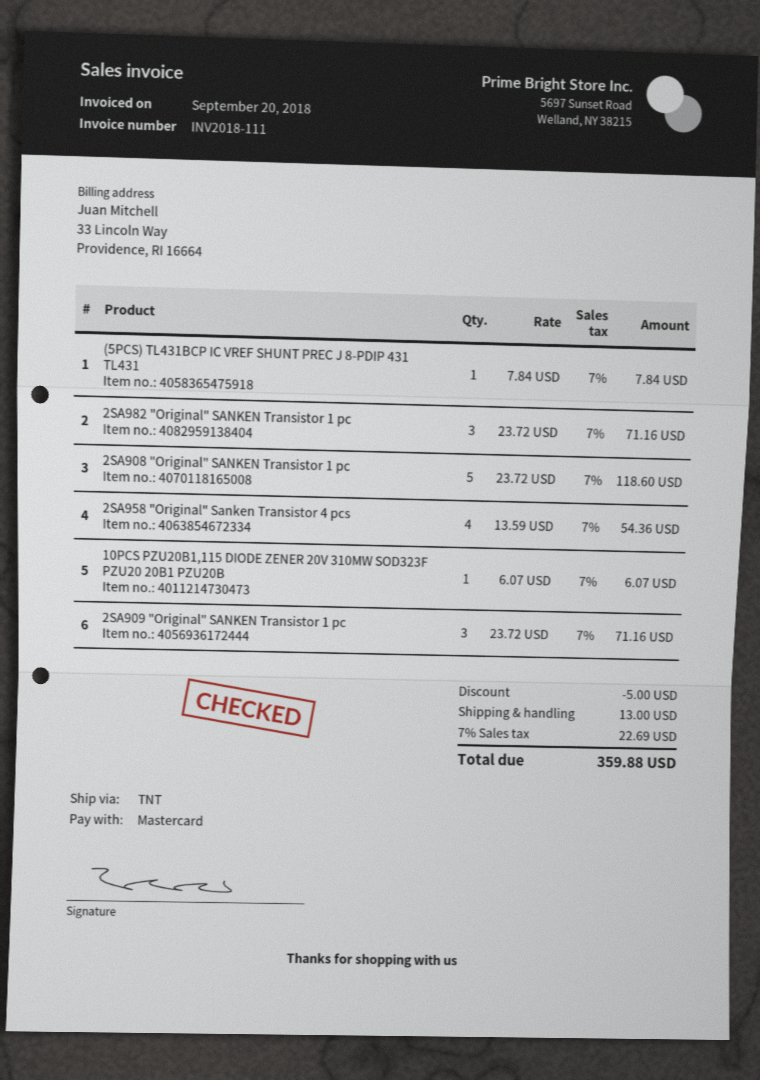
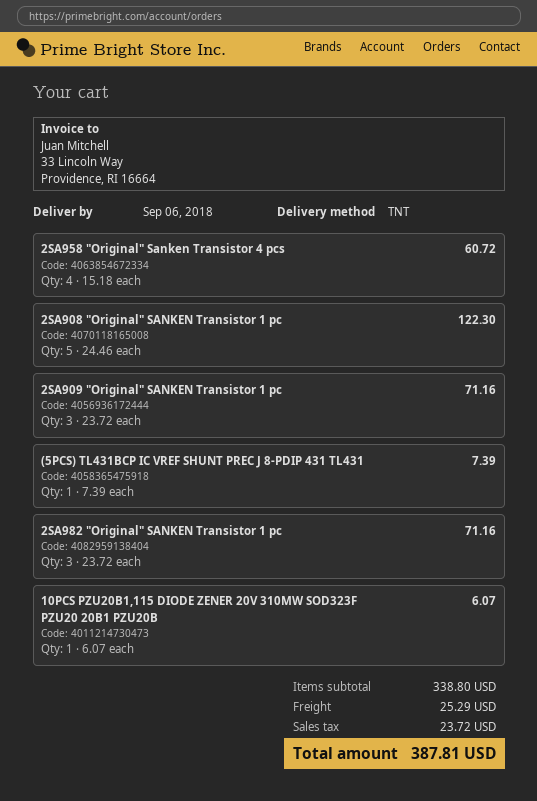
(5PCS) TL431BCP IC VREF SHUNT PREC J 8-PDIP 431 TL431: 1 x 7.84 = 7.84 -> 1 x 7.39 = 7.39
2SA908 "Original" SANKEN Transistor 1 pc: 5 x 23.72 = 118.60 -> 5 x 24.46 = 122.30
2SA958 "Original" Sanken Transistor 4 pcs: 4 x 13.59 = 54.36 -> 4 x 15.18 = 60.72
discount: 5.00 -> none
shipping: 13.00 -> 25.29
tax: 22.69 -> 23.72
total: 359.88 -> 387.81

